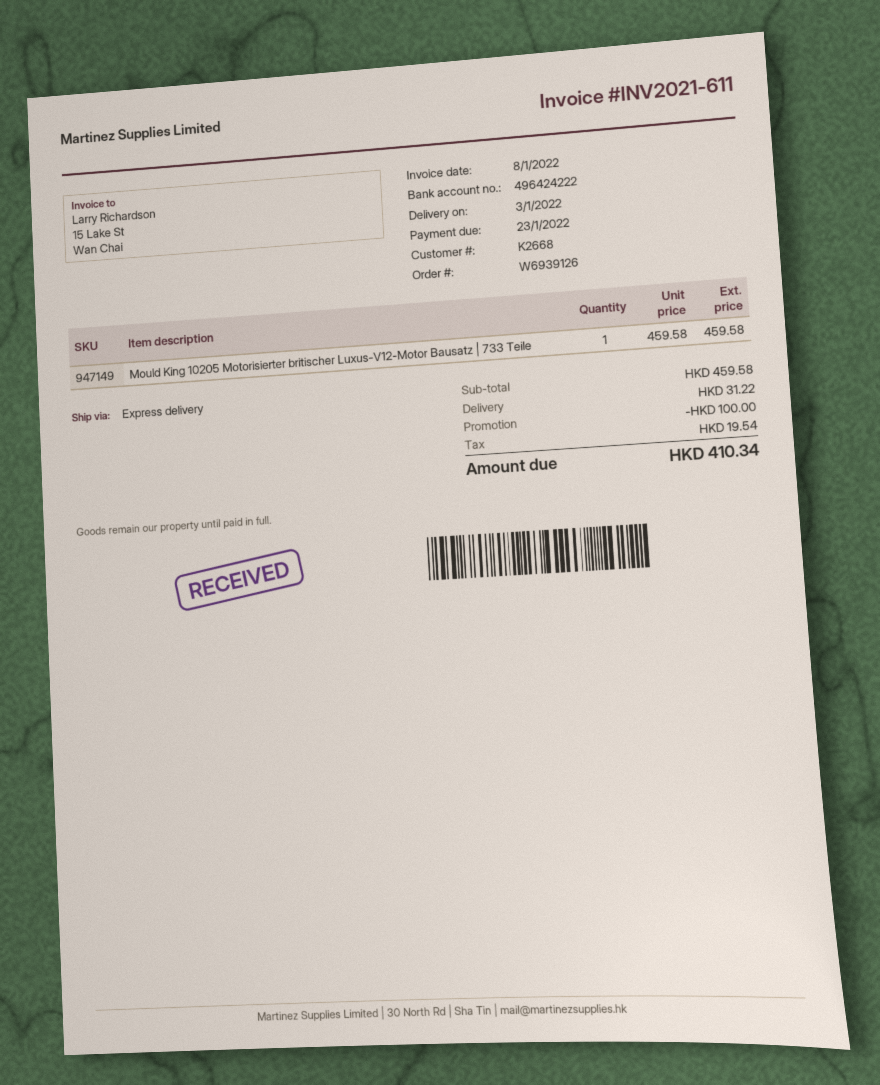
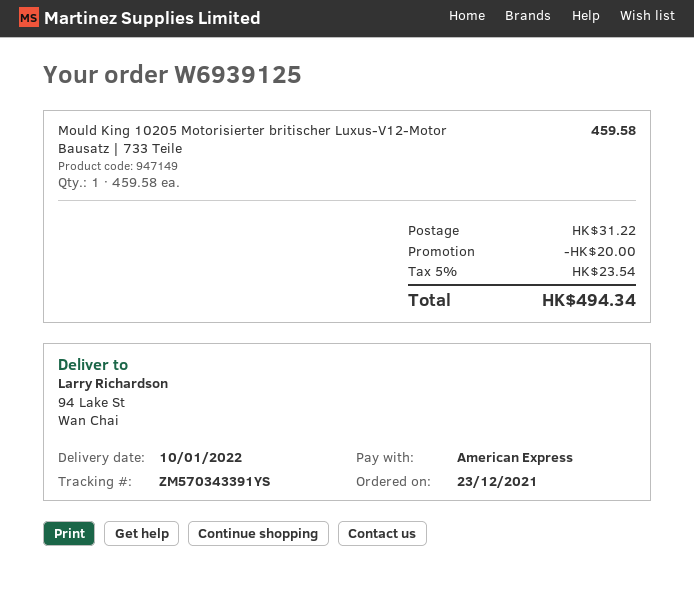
order number: W6939126 -> W6939125
delivery date: 2022-01-03 -> 2022-01-10
discount: 100.00 -> 20.00
tax: 19.54 -> 23.54
total: 410.34 -> 494.34

